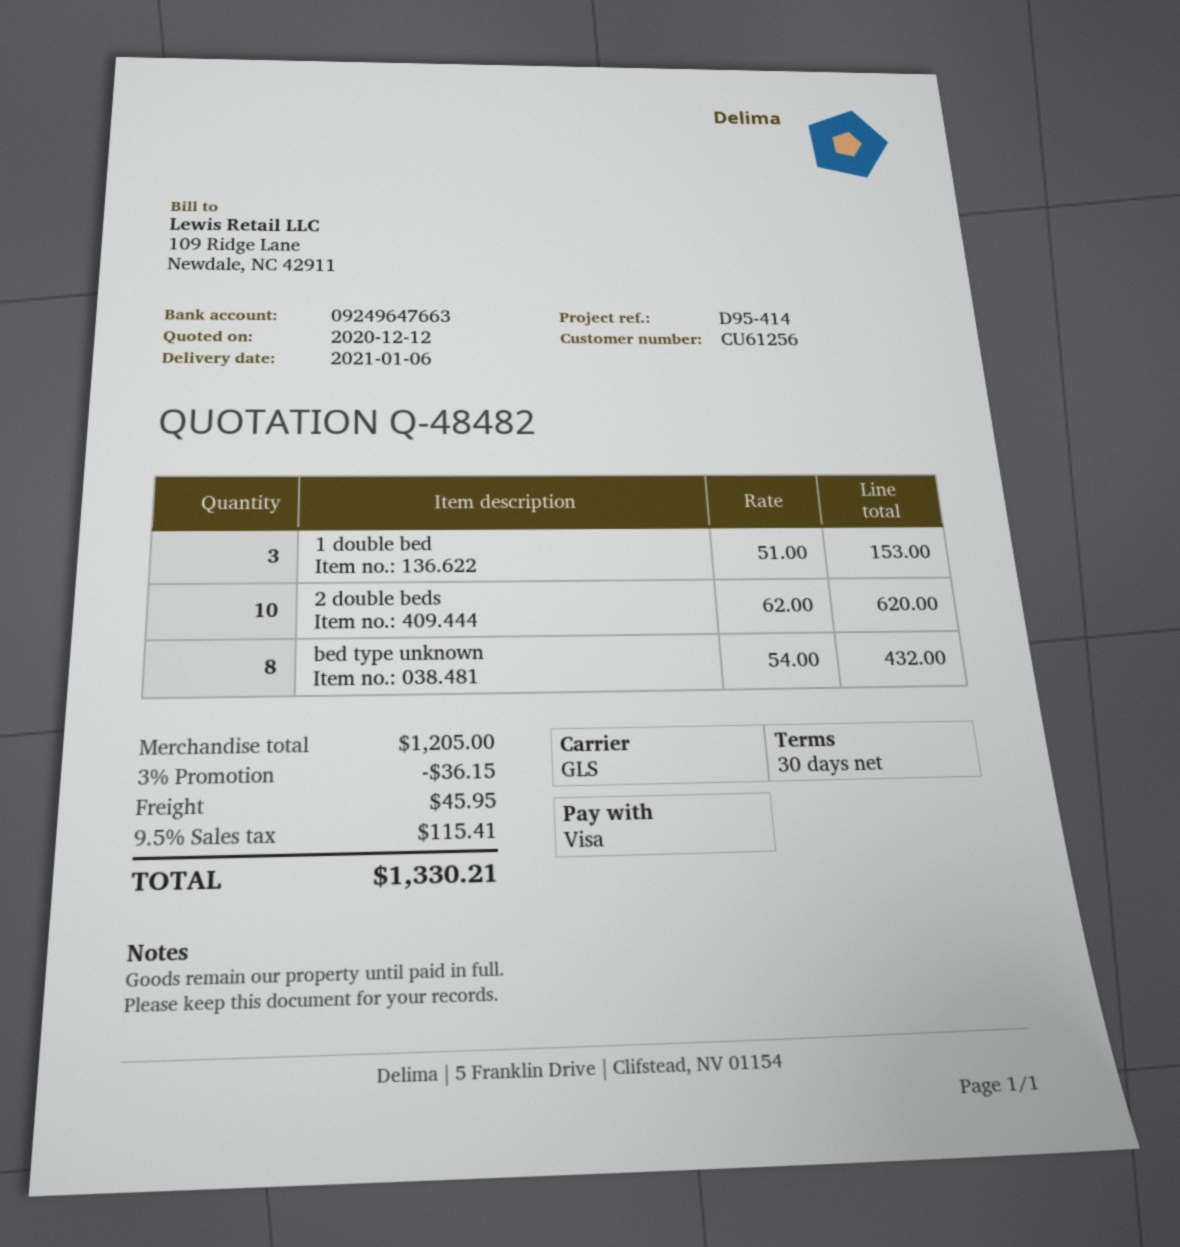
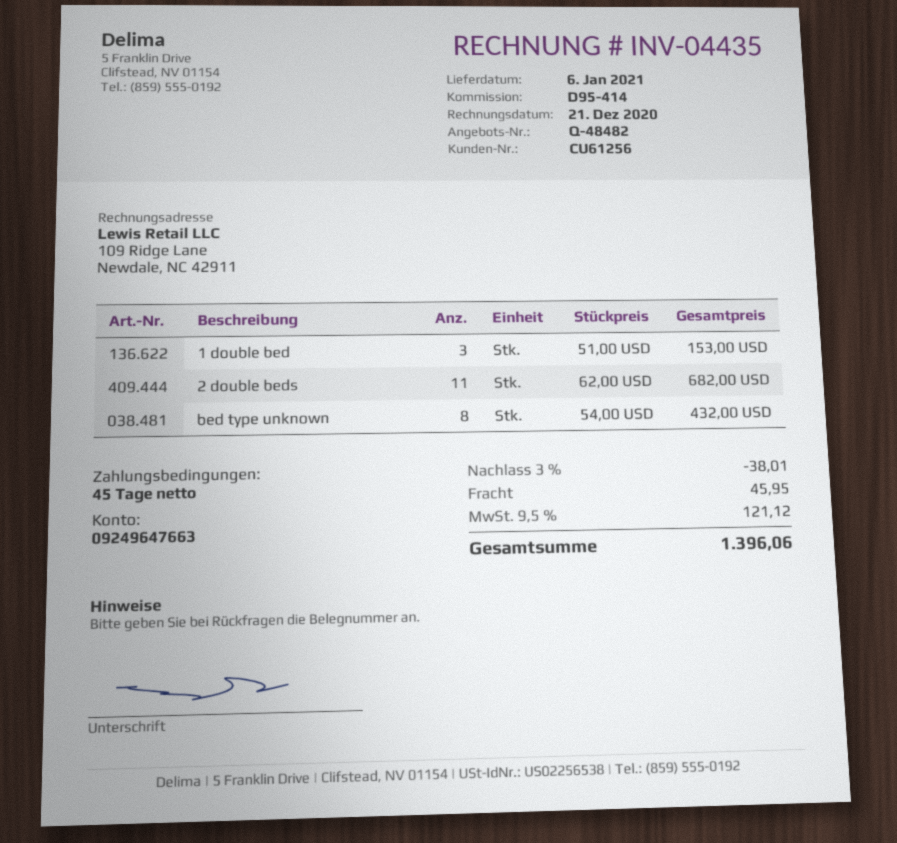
payment terms: 30 days -> 45 days
2 double beds: 10 x 62.00 = 620.00 -> 11 x 62.00 = 682.00
discount: 3% = 36.15 -> 3% = 38.01
tax: 9.5% = 115.41 -> 9.5% = 121.12
total: 1330.21 -> 1396.06

